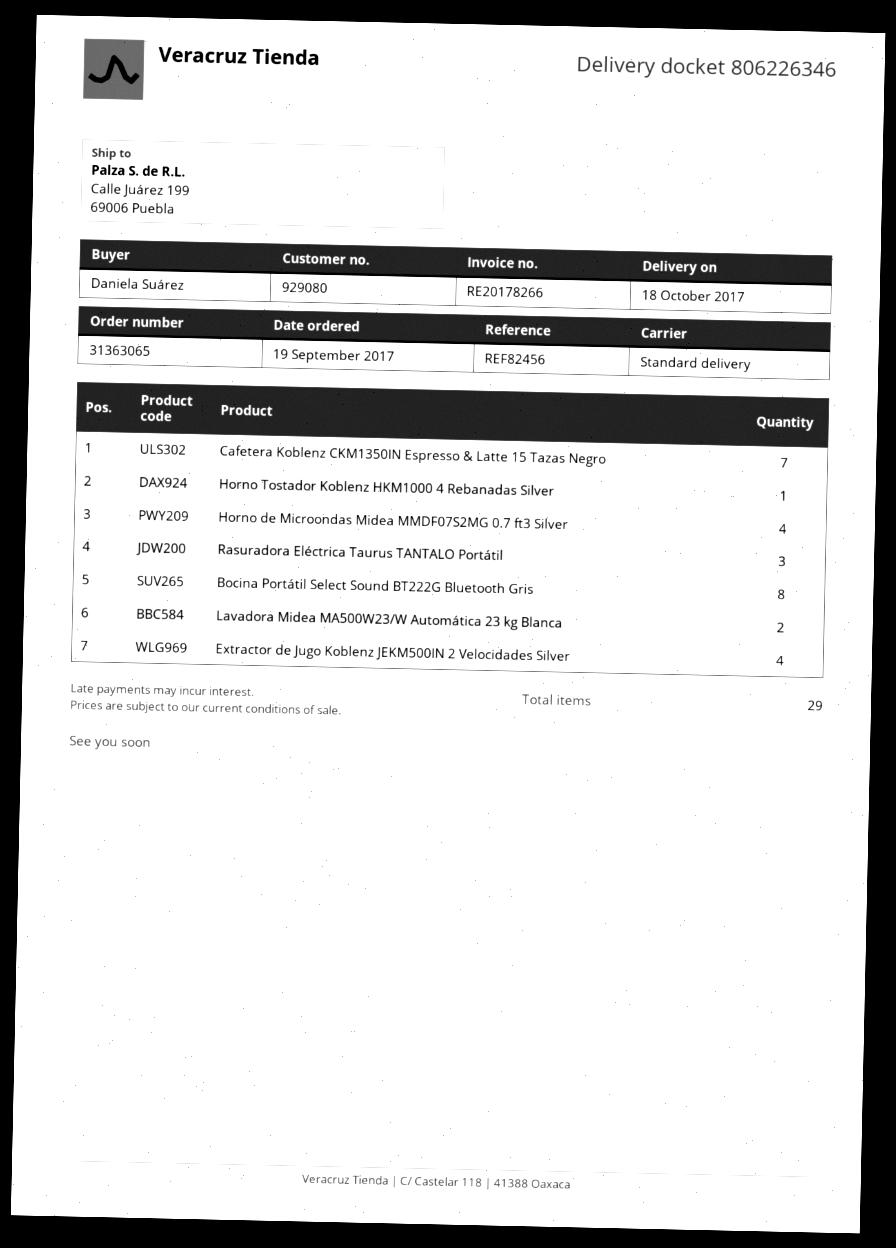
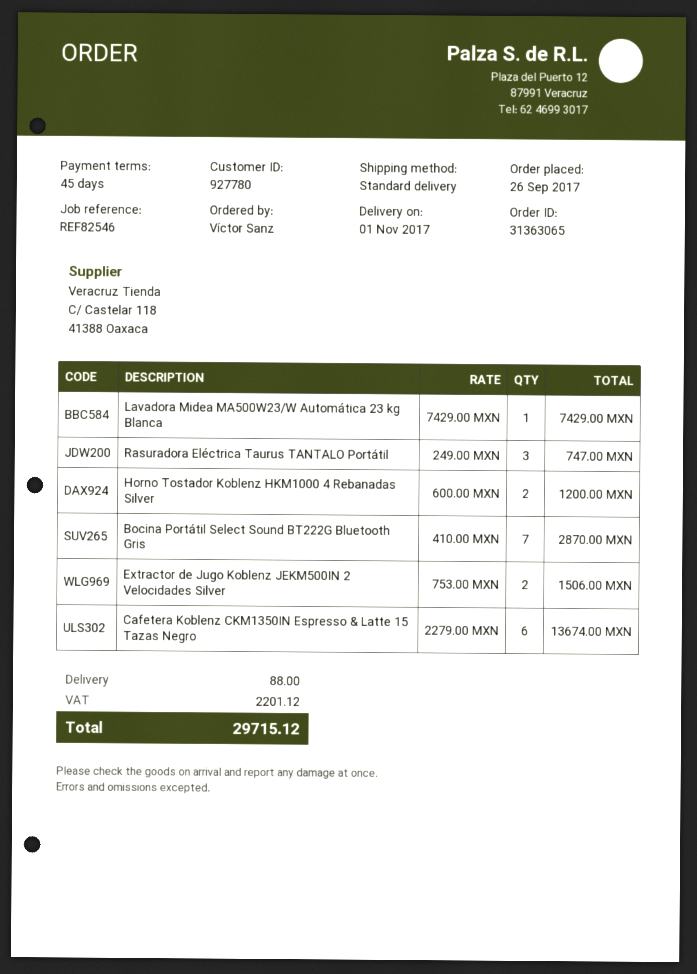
order date: 2017-09-19 -> 2017-09-26
delivery date: 2017-10-18 -> 2017-11-01
customer number: 929080 -> 927780
reference: REF82456 -> REF82546
ordered by: Daniela Suárez -> Víctor Sanz
Cafetera Koblenz CKM1350IN Espresso & Latte 15 Tazas Negro: 7 -> 6
Horno Tostador Koblenz HKM1000 4 Rebanadas Silver: 1 -> 2
Horno de Microondas Midea MMDF07S2MG 0.7 ft3 Silver: 4 -> none
Bocina Portátil Select Sound BT222G Bluetooth Gris: 8 -> 7
Lavadora Midea MA500W23/W Automática 23 kg Blanca: 2 -> 1
Extractor de Jugo Koblenz JEKM500IN 2 Velocidades Silver: 4 -> 2

